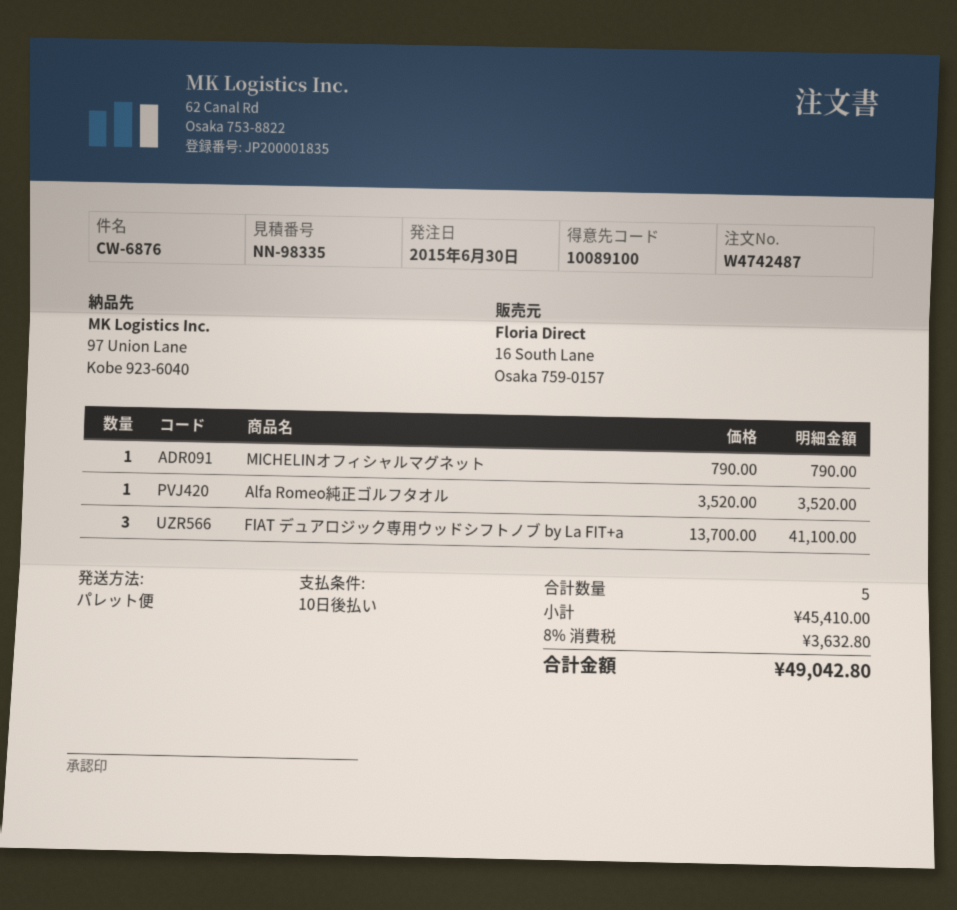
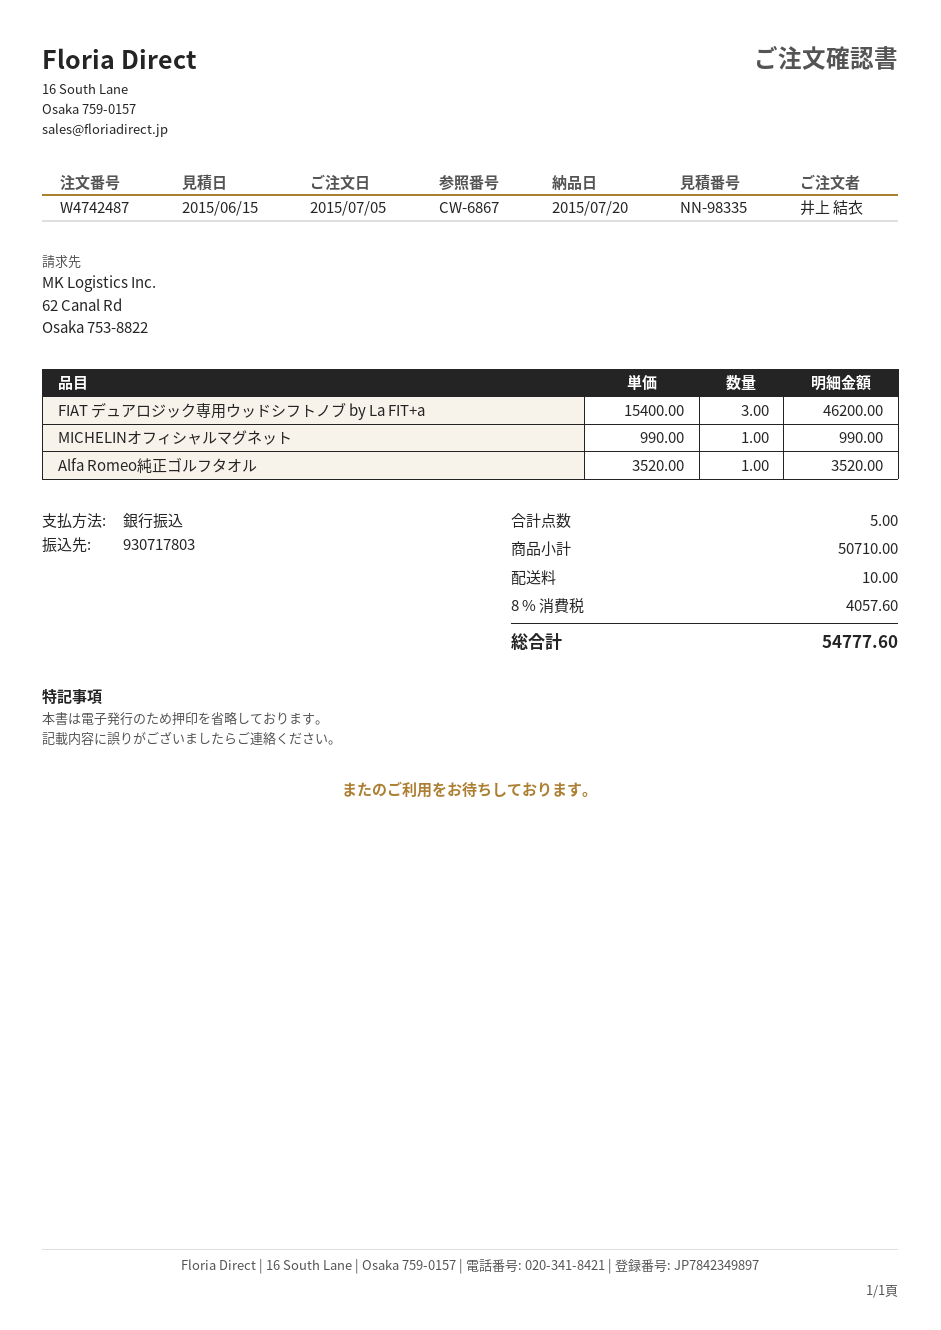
order date: 2015-06-30 -> 2015-07-05
reference: CW-6876 -> CW-6867
MICHELINオフィシャルマグネット: 1 x 790.00 = 790.00 -> 1 x 990.00 = 990.00
FIAT デュアロジック専用ウッドシフトノブ by La FIT+a: 3 x 13700.00 = 41100.00 -> 3 x 15400.00 = 46200.00
subtotal: 45410.00 -> 50710.00
shipping: none -> 10.00
tax: 8% = 3632.80 -> 8% = 4057.60
total: 49042.80 -> 54777.60

